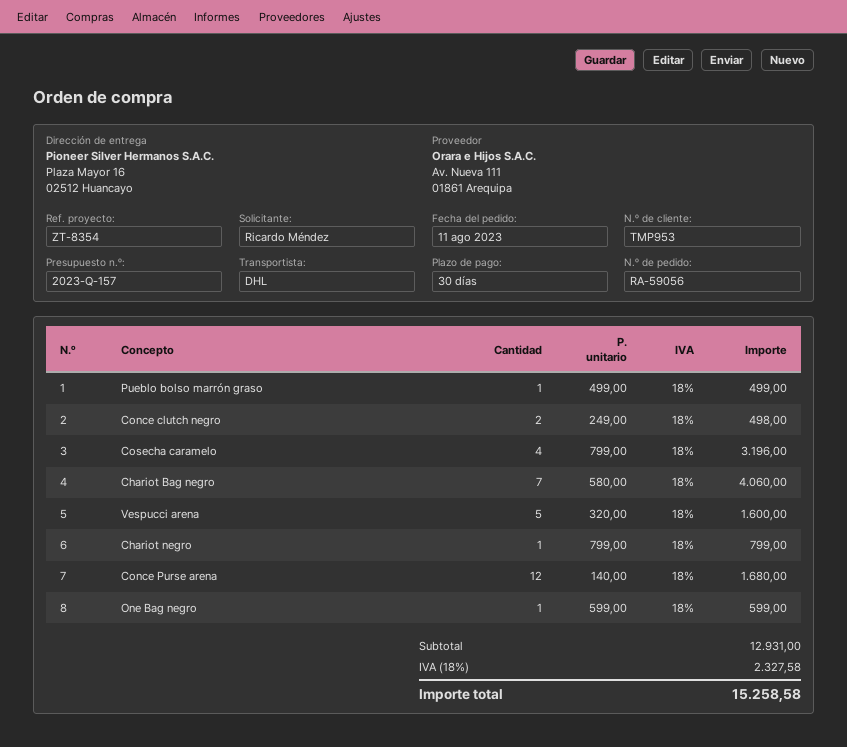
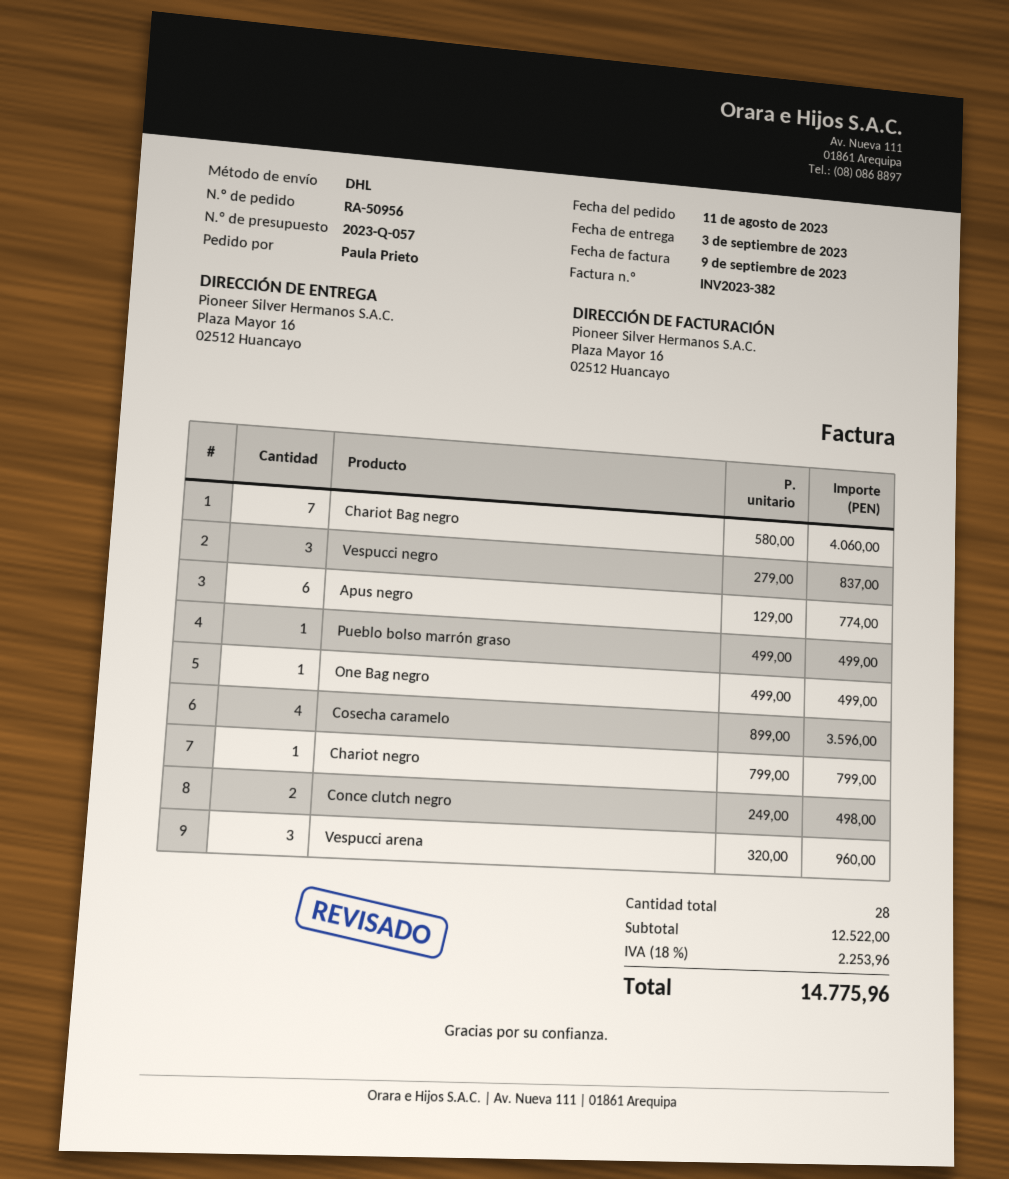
quote number: 2023-Q-157 -> 2023-Q-057
order number: RA-59056 -> RA-50956
ordered by: Ricardo Méndez -> Paula Prieto
Cosecha caramelo: 4 x 799.00 = 3196.00 -> 4 x 899.00 = 3596.00
Vespucci arena: 5 x 320.00 = 1600.00 -> 3 x 320.00 = 960.00
Conce Purse arena: 12 x 140.00 = 1680.00 -> none
One Bag negro: 1 x 599.00 = 599.00 -> 1 x 499.00 = 499.00
Vespucci negro: none -> 3 x 279.00 = 837.00
Apus negro: none -> 6 x 129.00 = 774.00
subtotal: 12931.00 -> 12522.00
tax: 18% = 2327.58 -> 18% = 2253.96
total: 15258.58 -> 14775.96

